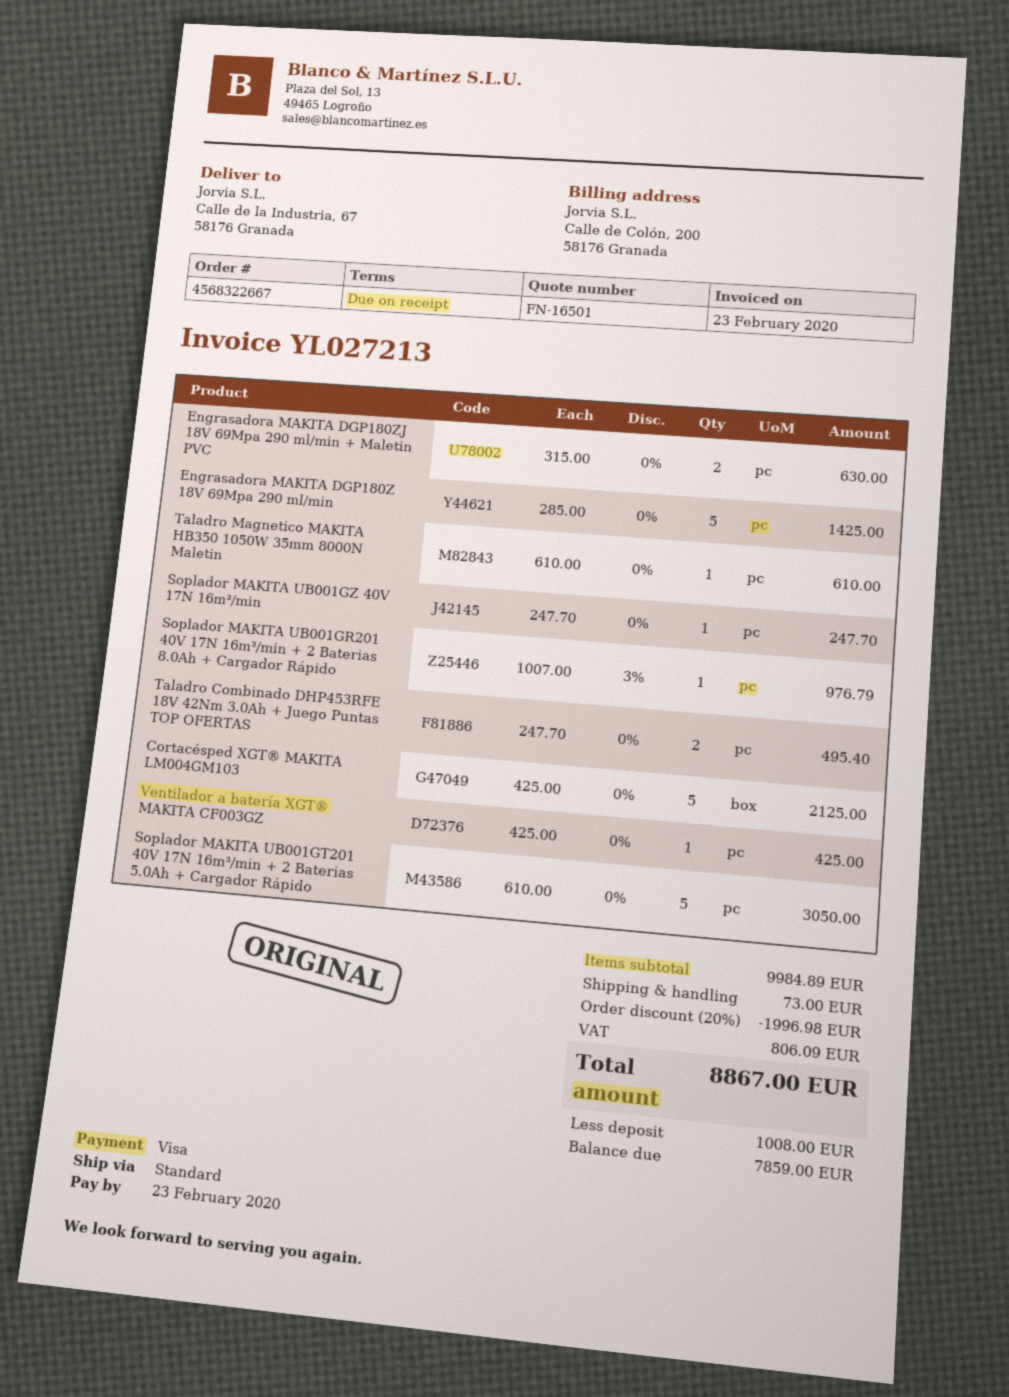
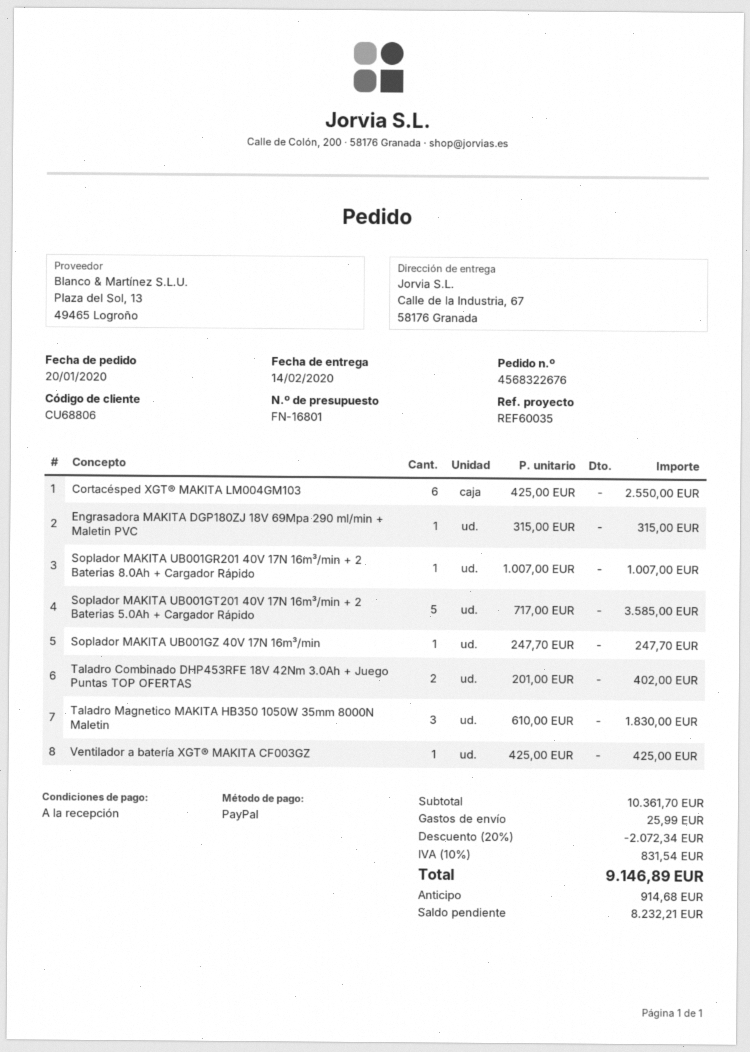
quote number: FN-16501 -> FN-16801
order number: 4568322667 -> 4568322676
payment method: Visa -> PayPal
Engrasadora MAKITA DGP180ZJ 18V 69Mpa 290 ml/min + Maletin PVC: 2 x 315.00 = 630.00 -> 1 x 315.00 = 315.00
Engrasadora MAKITA DGP180Z 18V 69Mpa 290 ml/min: 5 x 285.00 = 1425.00 -> none
Taladro Magnetico MAKITA HB350 1050W 35mm 8000N Maletin: 1 x 610.00 = 610.00 -> 3 x 610.00 = 1830.00
Soplador MAKITA UB001GR201 40V 17N 16m³/min + 2 Baterias 8.0Ah + Cargador Rápido: 1 x 1007.00 - 3% = 976.79 -> 1 x 1007.00 = 1007.00
Taladro Combinado DHP453RFE 18V 42Nm 3.0Ah + Juego Puntas TOP OFERTAS: 2 x 247.70 = 495.40 -> 2 x 201.00 = 402.00
Cortacésped XGT® MAKITA LM004GM103: 5 x 425.00 = 2125.00 -> 6 x 425.00 = 2550.00
Soplador MAKITA UB001GT201 40V 17N 16m³/min + 2 Baterias 5.0Ah + Cargador Rápido: 5 x 610.00 = 3050.00 -> 5 x 717.00 = 3585.00
subtotal: 9984.89 -> 10361.70
discount: 20% = 1996.98 -> 20% = 2072.34
shipping: 73.00 -> 25.99
tax: 806.09 -> 831.54
total: 8867.00 -> 9146.89
deposit: 1008.00 -> 914.68
balance: 7859.00 -> 8232.21

